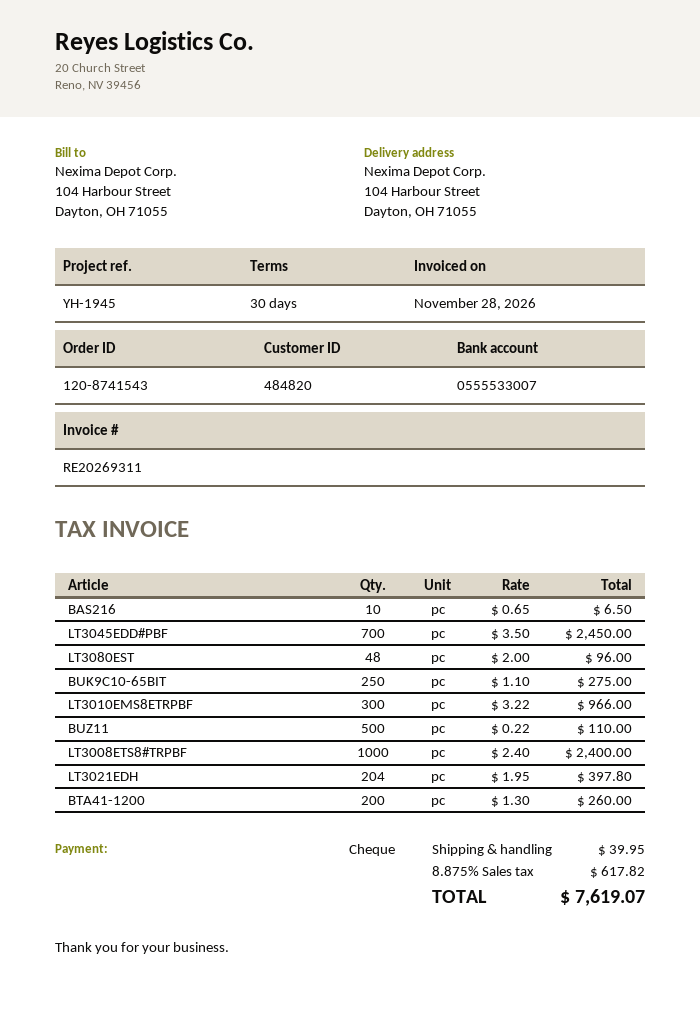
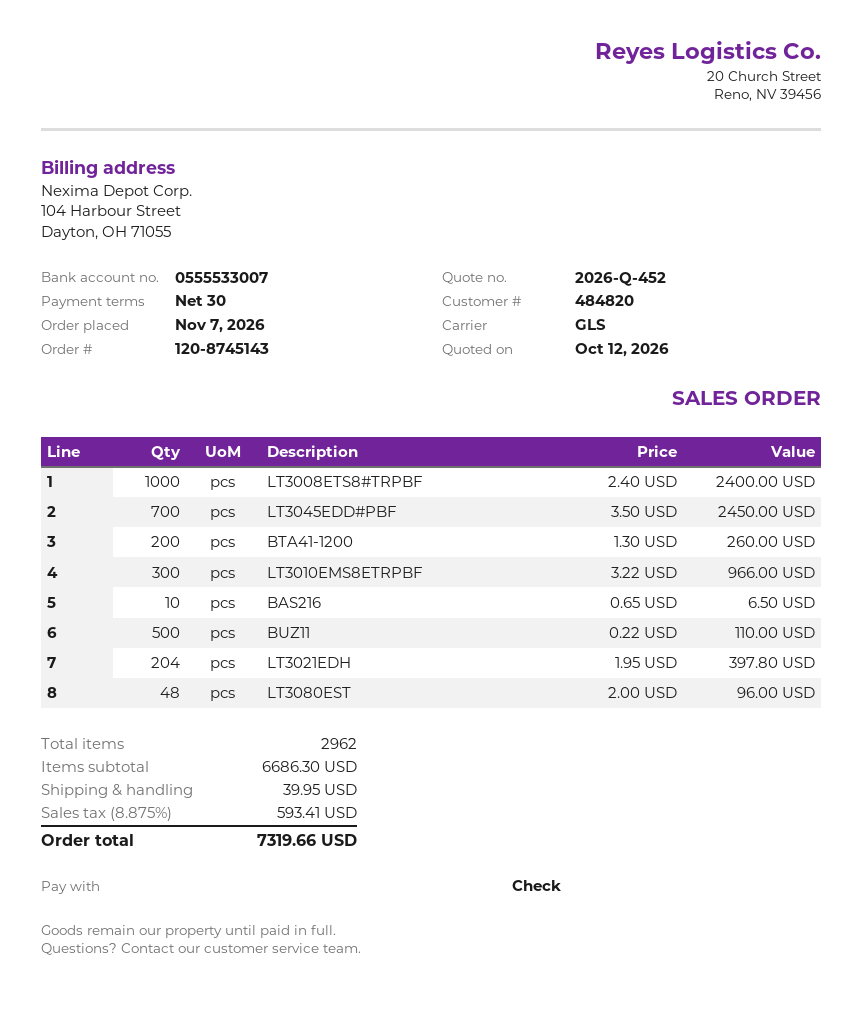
order number: 120-8741543 -> 120-8745143
BUK9C10-65BIT: 250 x 1.10 = 275.00 -> none
tax: 8.875% = 617.82 -> 8.875% = 593.41
total: 7619.07 -> 7319.66

